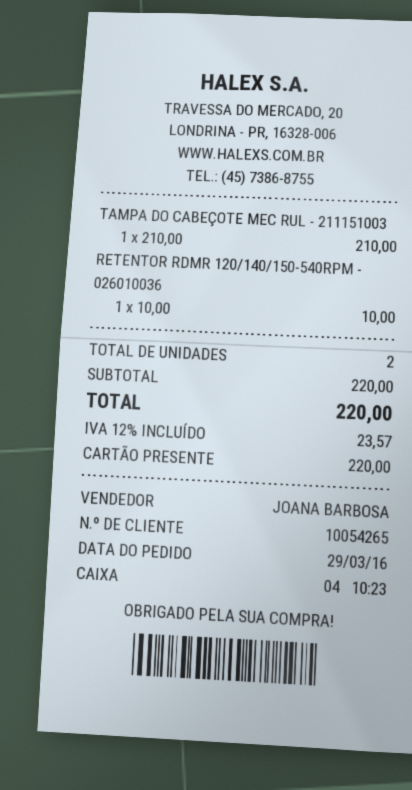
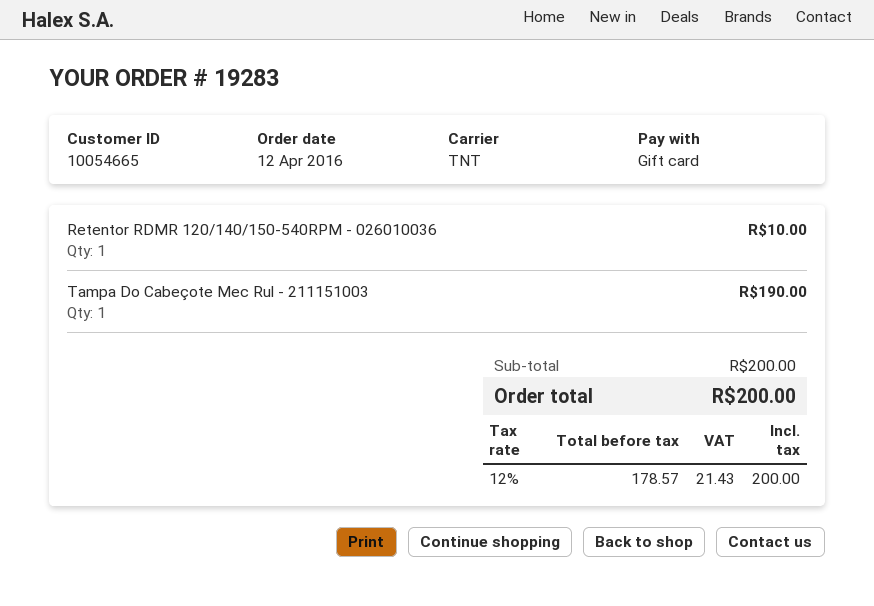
order date: 2016-03-29 -> 2016-04-12
customer number: 10054265 -> 10054665
TAMPA DO CABEÇOTE MEC RUL - 211151003: 1 for 210.00 -> 1 for 190.00
subtotal: 220.00 -> 200.00
tax: 12% = 23.57 -> 12% = 21.43
total: 220.00 -> 200.00

